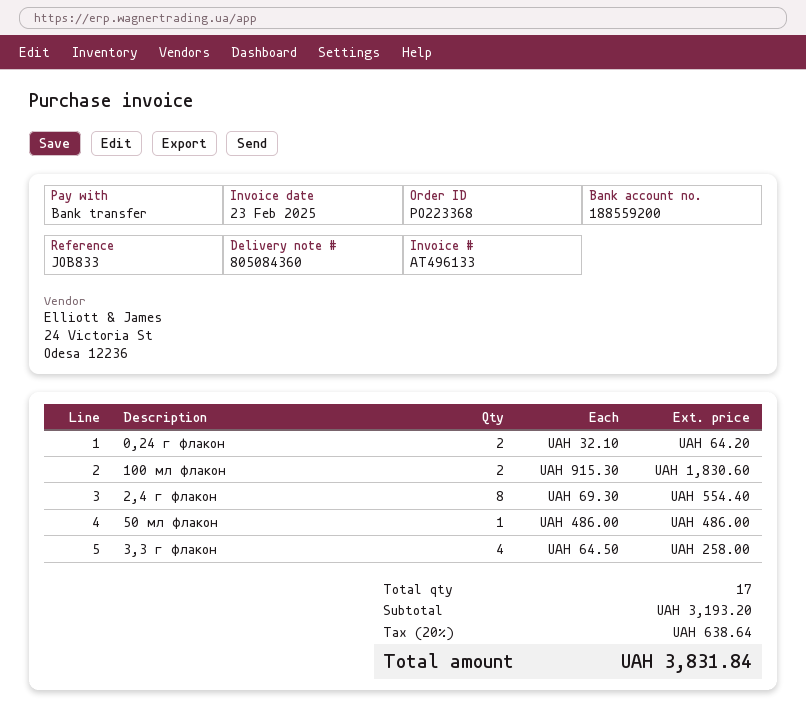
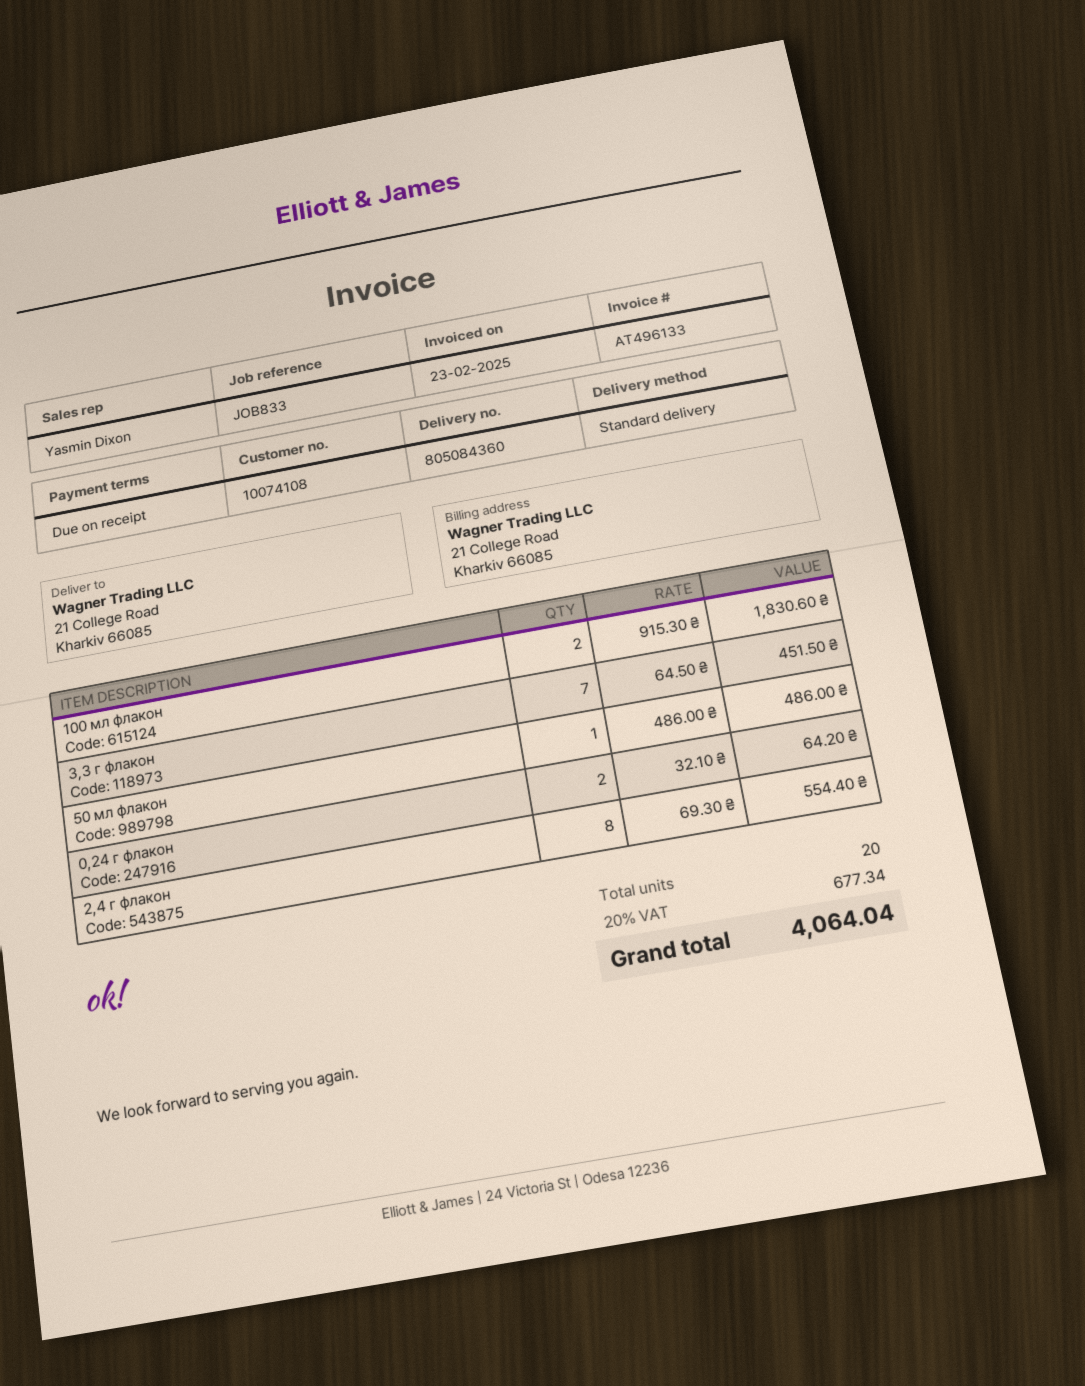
3,3 г флакон: 4 x 64.50 = 258.00 -> 7 x 64.50 = 451.50
total quantity: 17 -> 20
tax: 20% = 638.64 -> 20% = 677.34
total: 3831.84 -> 4064.04

